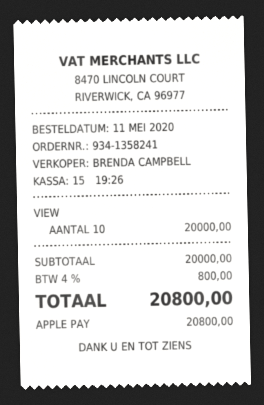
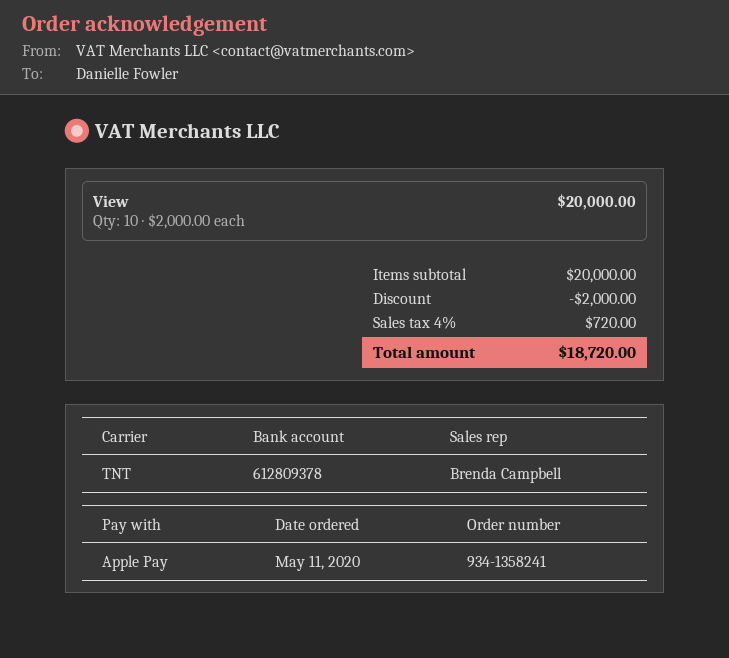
discount: none -> 2000.00
tax: 4% = 800.00 -> 4% = 720.00
total: 20800.00 -> 18720.00

